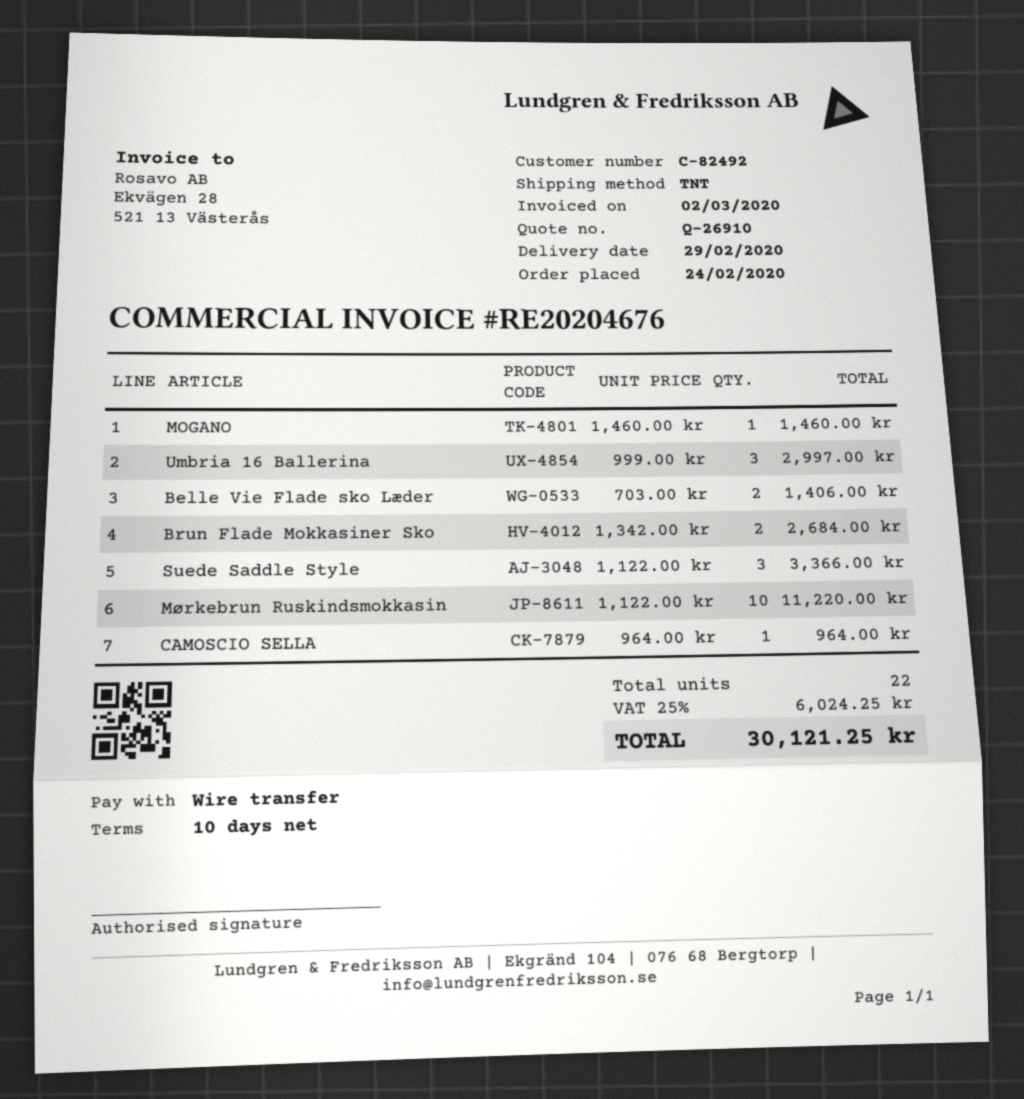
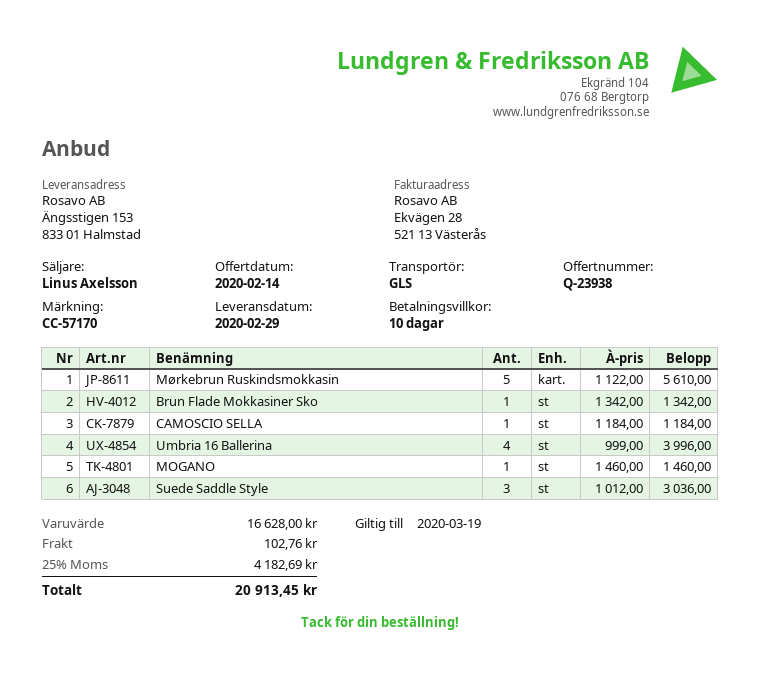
quote number: Q-26910 -> Q-23938
shipping method: TNT -> GLS
Umbria 16 Ballerina: 3 x 999.00 = 2997.00 -> 4 x 999.00 = 3996.00
Belle Vie Flade sko Læder: 2 x 703.00 = 1406.00 -> none
Brun Flade Mokkasiner Sko: 2 x 1342.00 = 2684.00 -> 1 x 1342.00 = 1342.00
Suede Saddle Style: 3 x 1122.00 = 3366.00 -> 3 x 1012.00 = 3036.00
Mørkebrun Ruskindsmokkasin: 10 x 1122.00 = 11220.00 -> 5 x 1122.00 = 5610.00
CAMOSCIO SELLA: 1 x 964.00 = 964.00 -> 1 x 1184.00 = 1184.00
shipping: none -> 102.76
tax: 25% = 6024.25 -> 25% = 4182.69
total: 30121.25 -> 20913.45

